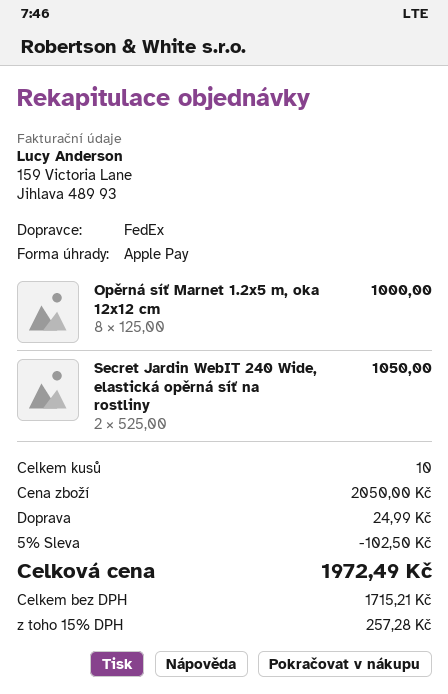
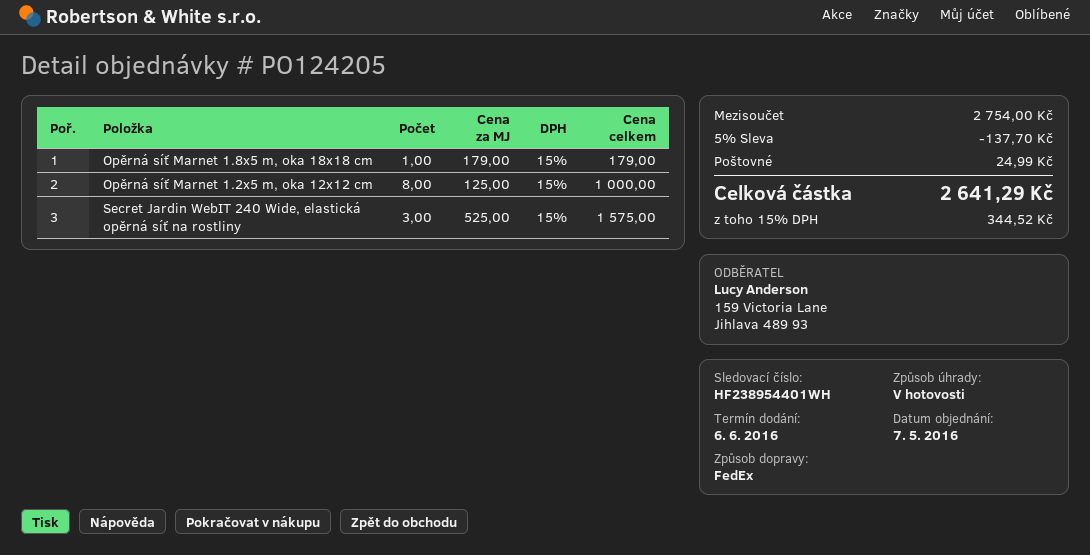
payment method: Apple Pay -> cash
Secret Jardin WebIT 240 Wide, elastická opěrná síť na rostliny: 2 x 525.00 = 1050.00 -> 3 x 525.00 = 1575.00
Opěrná síť Marnet 1.8x5 m, oka 18x18 cm: none -> 1 x 179.00 = 179.00
subtotal: 2050.00 -> 2754.00
discount: 5% = 102.50 -> 5% = 137.70
tax: 15% = 257.28 -> 15% = 344.52
total: 1972.49 -> 2641.29

